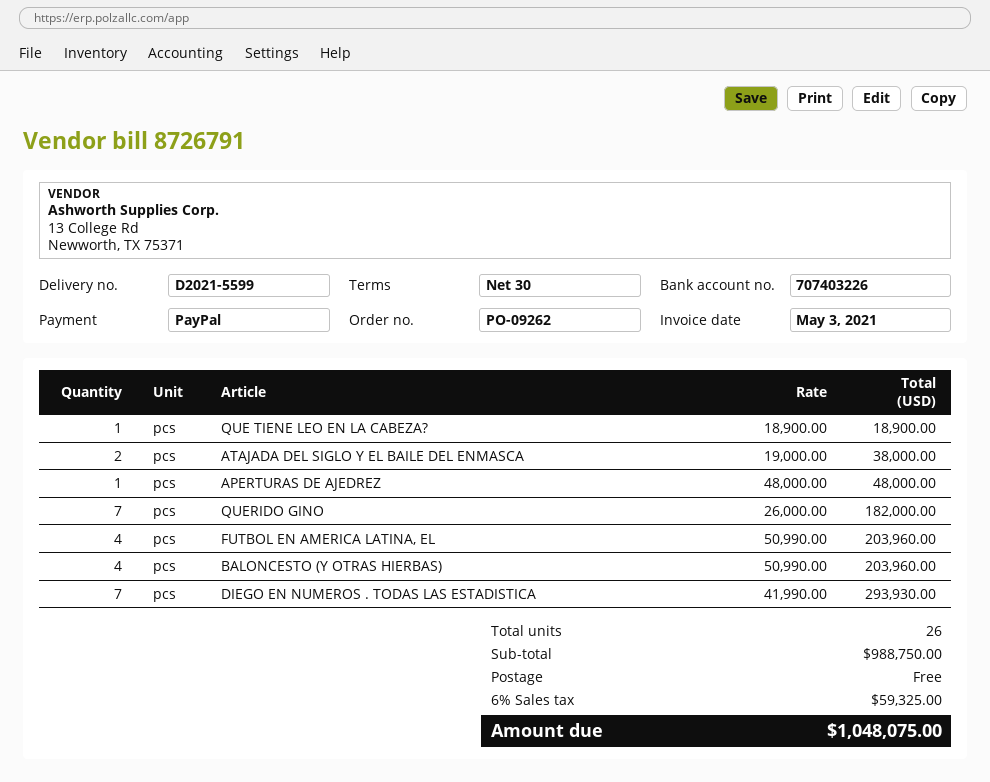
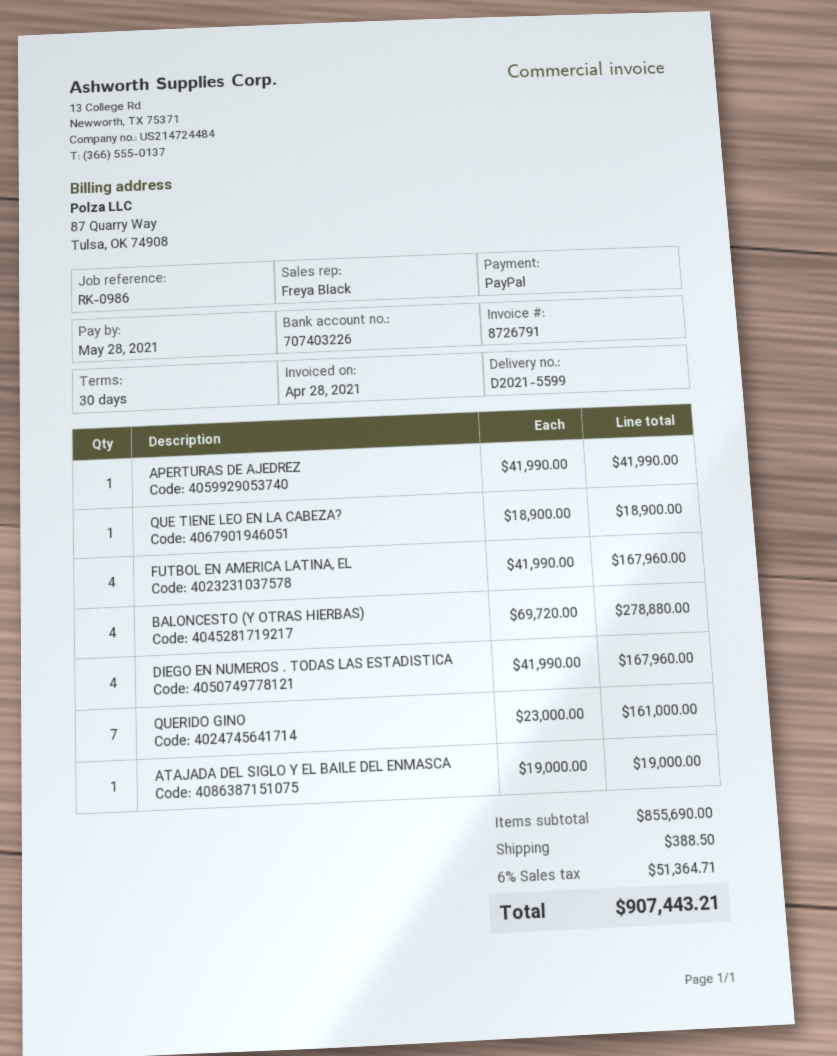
invoice date: 2021-05-03 -> 2021-04-28
ATAJADA DEL SIGLO Y EL BAILE DEL ENMASCA: 2 x 19000.00 = 38000.00 -> 1 x 19000.00 = 19000.00
APERTURAS DE AJEDREZ: 1 x 48000.00 = 48000.00 -> 1 x 41990.00 = 41990.00
QUERIDO GINO: 7 x 26000.00 = 182000.00 -> 7 x 23000.00 = 161000.00
FUTBOL EN AMERICA LATINA, EL: 4 x 50990.00 = 203960.00 -> 4 x 41990.00 = 167960.00
BALONCESTO (Y OTRAS HIERBAS): 4 x 50990.00 = 203960.00 -> 4 x 69720.00 = 278880.00
DIEGO EN NUMEROS . TODAS LAS ESTADISTICA: 7 x 41990.00 = 293930.00 -> 4 x 41990.00 = 167960.00
subtotal: 988750.00 -> 855690.00
shipping: 0.00 -> 388.50
tax: 6% = 59325.00 -> 6% = 51364.71
total: 1048075.00 -> 907443.21

